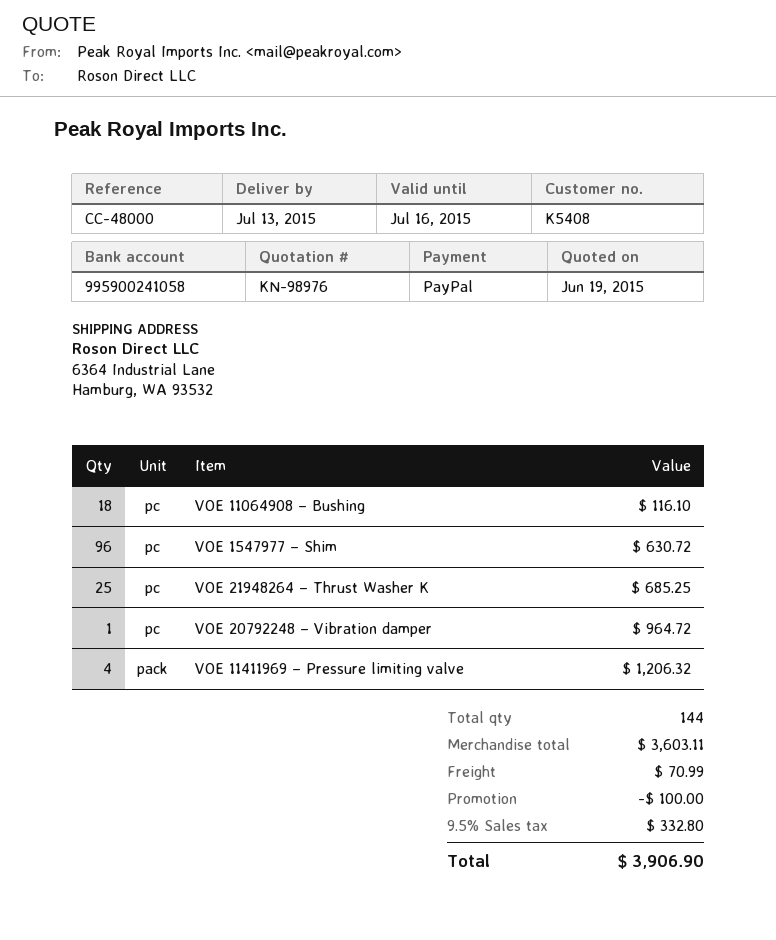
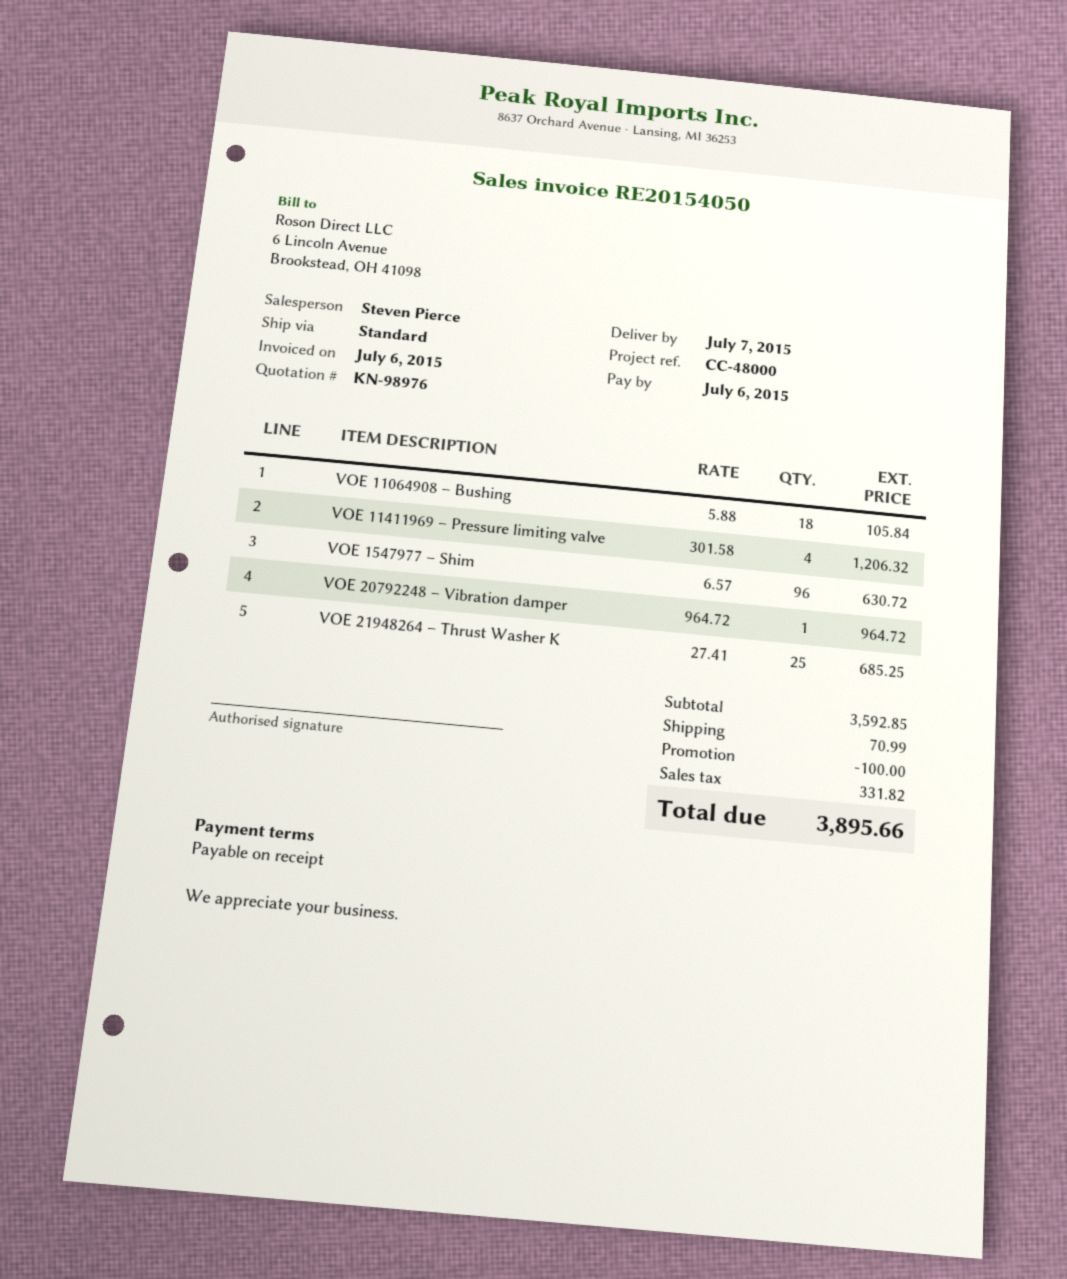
delivery date: 2015-07-13 -> 2015-07-07
VOE 11064908 – Bushing: 18 for 116.10 -> 18 for 105.84
subtotal: 3603.11 -> 3592.85
tax: 332.80 -> 331.82
total: 3906.90 -> 3895.66

